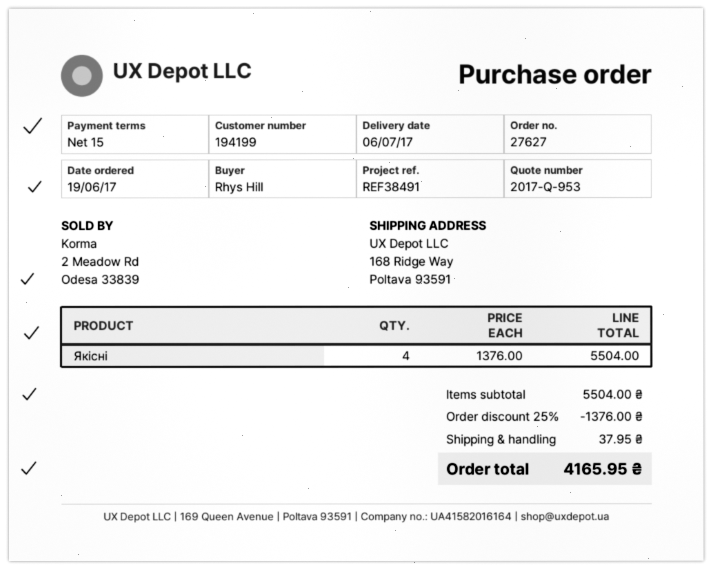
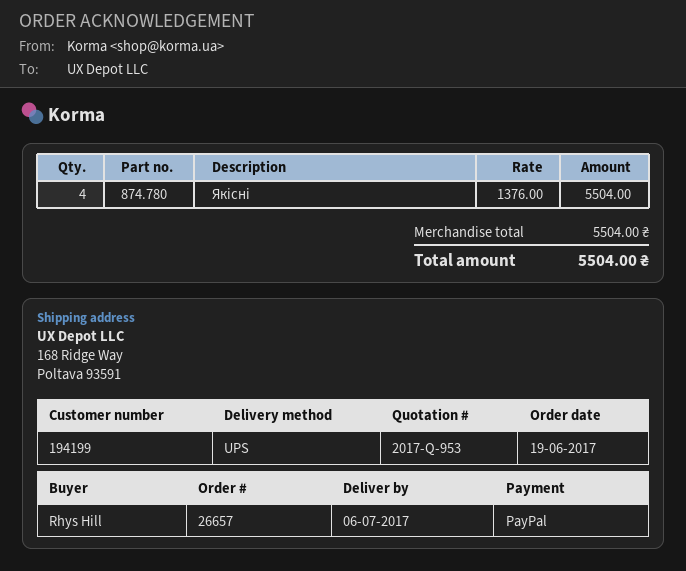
order number: 27627 -> 26657
discount: 25% = 1376.00 -> none
shipping: 37.95 -> none
total: 4165.95 -> 5504.00

